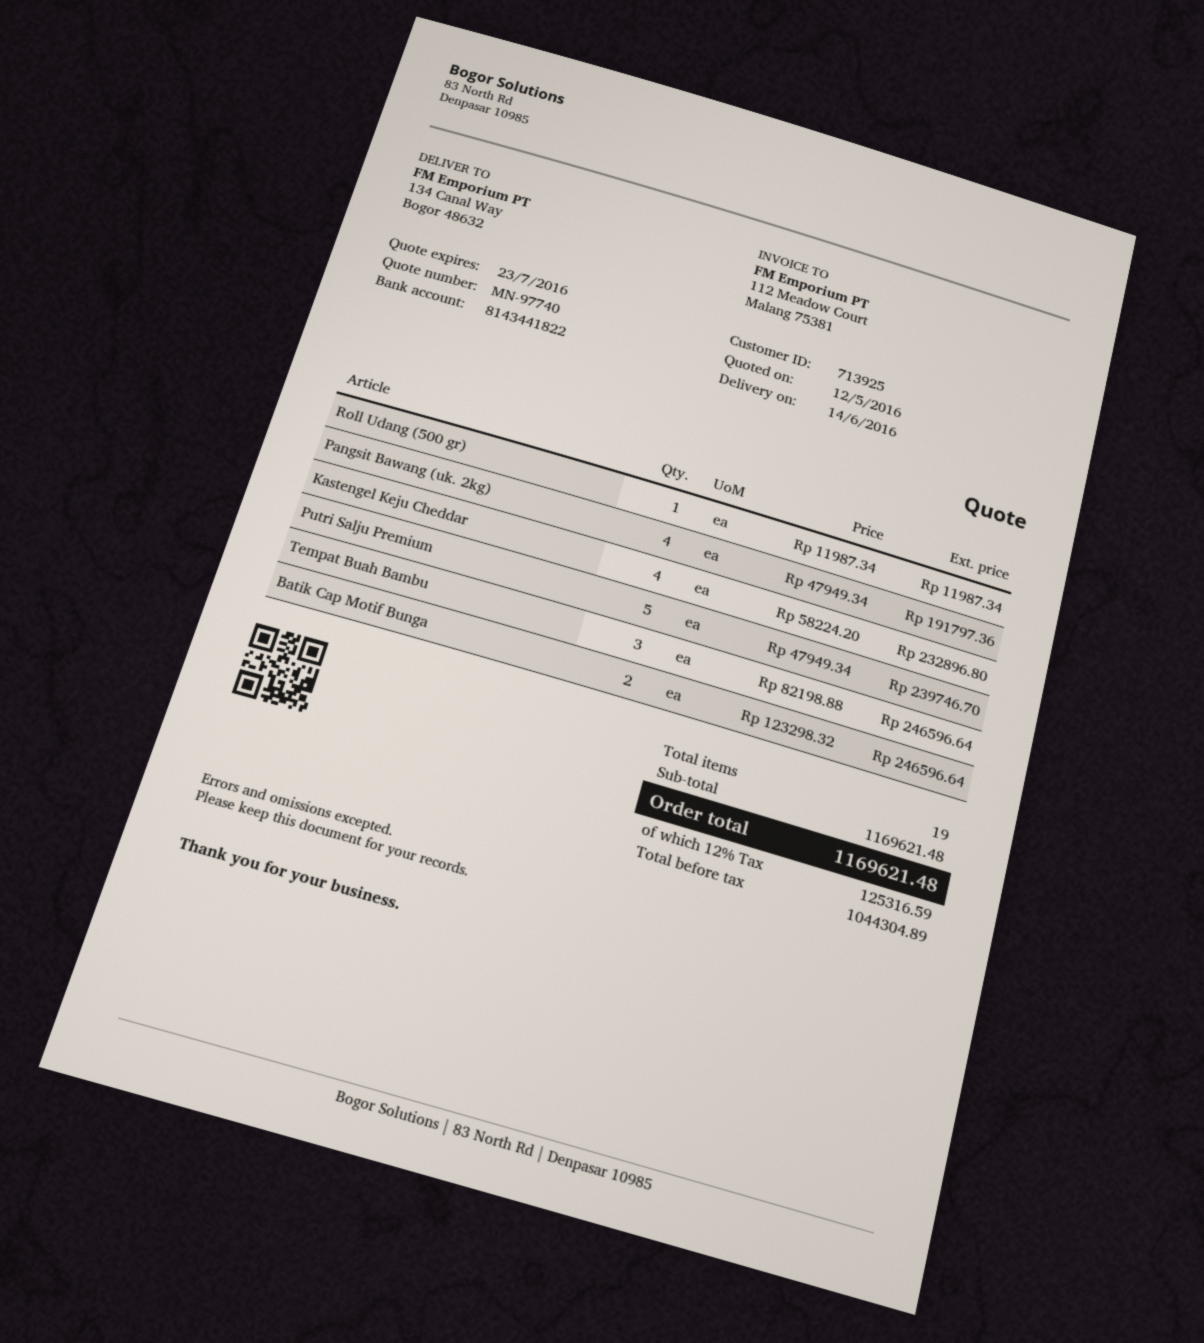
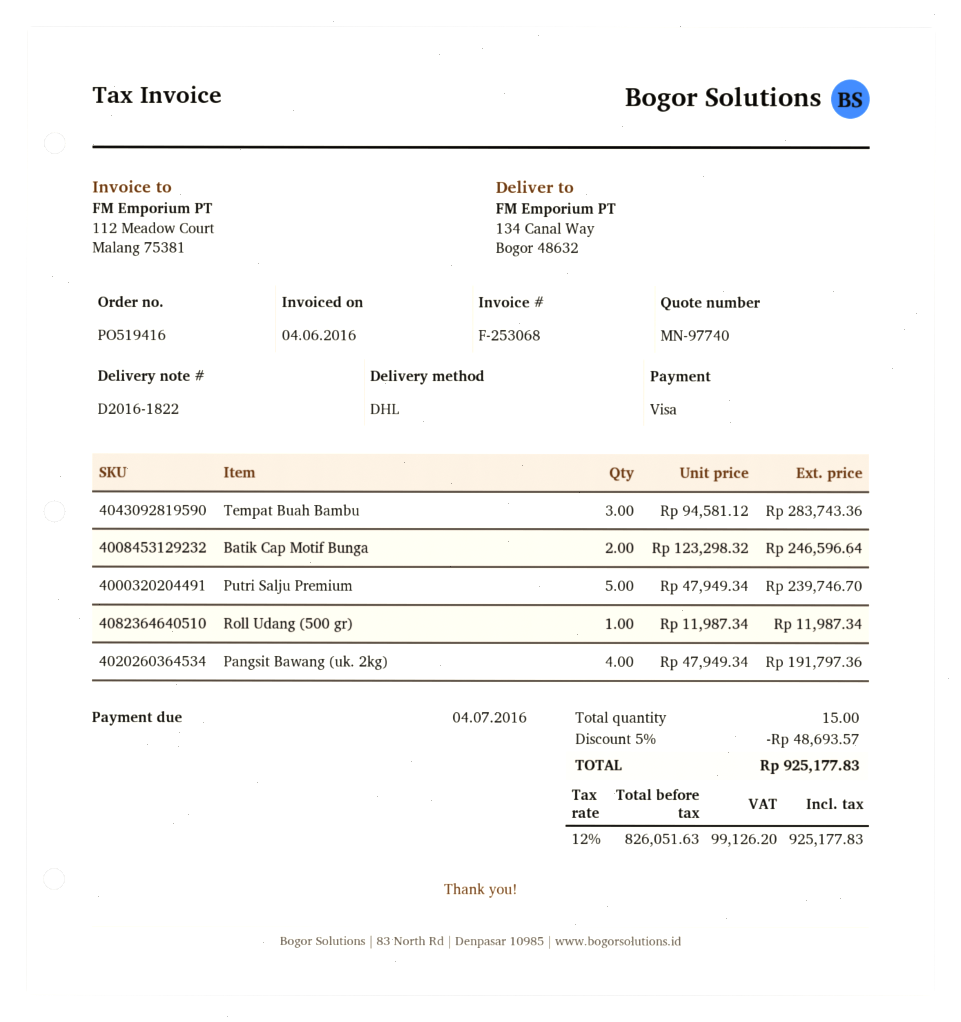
Kastengel Keju Cheddar: 4 x 58224.20 = 232896.80 -> none
Tempat Buah Bambu: 3 x 82198.88 = 246596.64 -> 3 x 94581.12 = 283743.36
total quantity: 19 -> 15
discount: none -> 5% = 48693.57
net: 1044304.89 -> 826051.63
tax: 12% = 125316.59 -> 12% = 99126.20
total: 1169621.48 -> 925177.83

